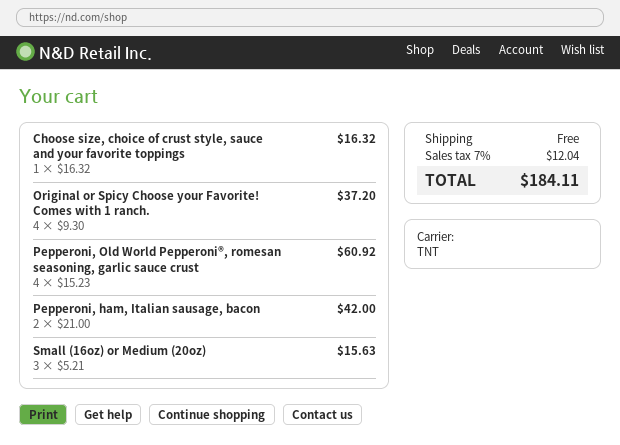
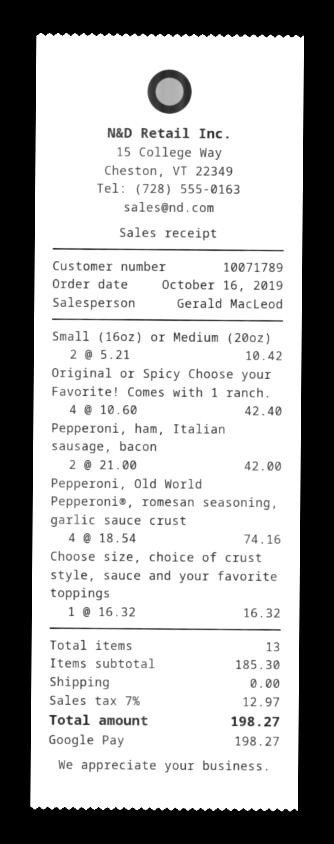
Original or Spicy Choose your Favorite! Comes with 1 ranch.: 4 x 9.30 = 37.20 -> 4 x 10.60 = 42.40
Pepperoni, Old World Pepperoni®, romesan seasoning, garlic sauce crust: 4 x 15.23 = 60.92 -> 4 x 18.54 = 74.16
Small (16oz) or Medium (20oz): 3 x 5.21 = 15.63 -> 2 x 5.21 = 10.42
tax: 7% = 12.04 -> 7% = 12.97
total: 184.11 -> 198.27

